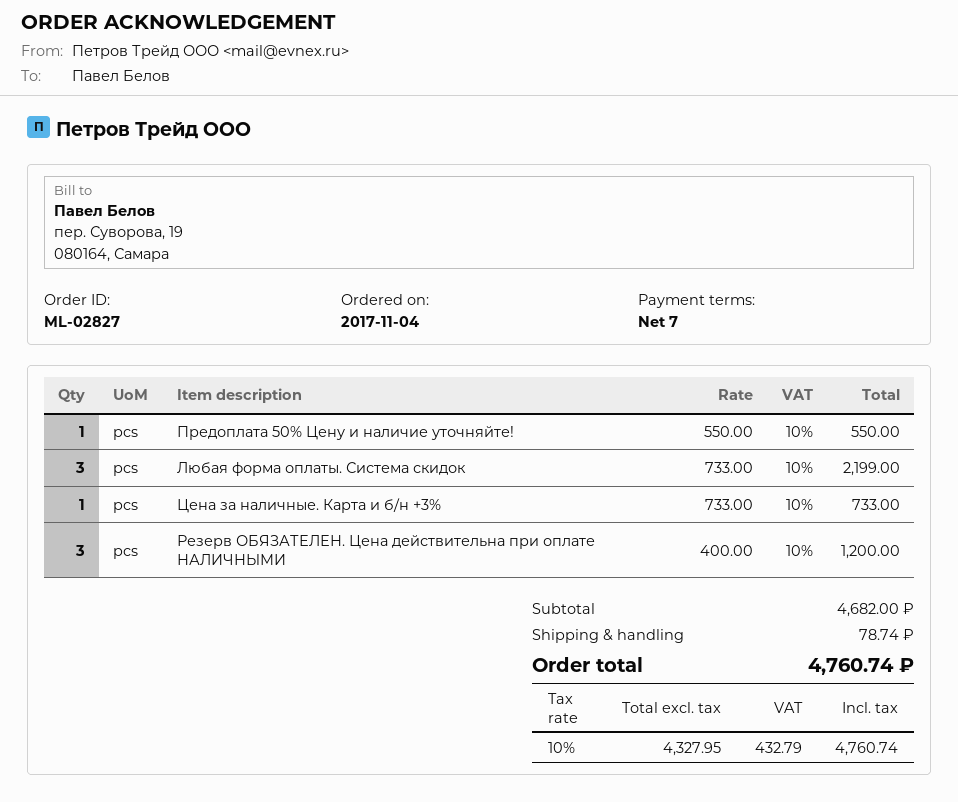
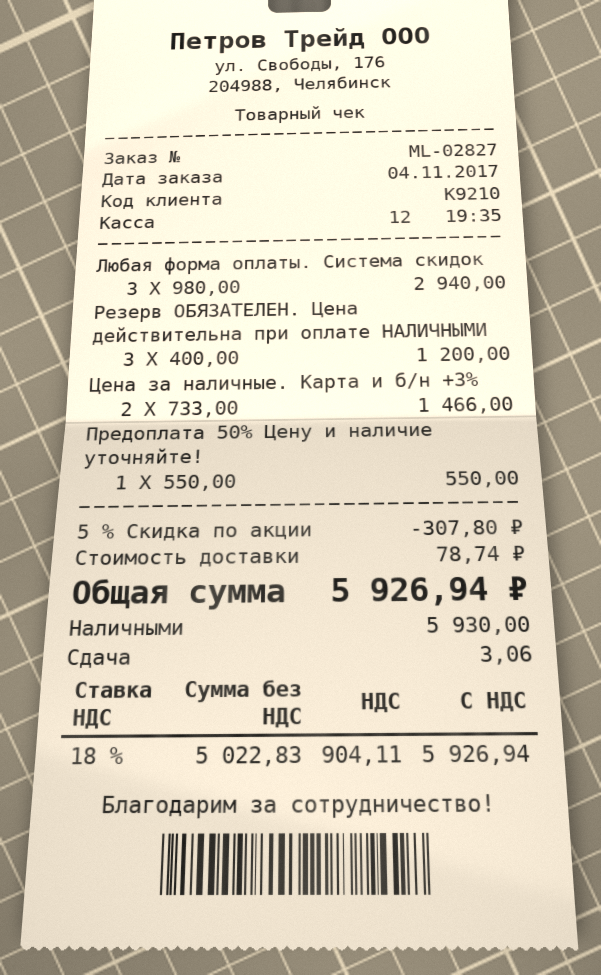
Любая форма оплаты. Система скидок: 3 x 733.00 = 2199.00 -> 3 x 980.00 = 2940.00
Цена за наличные. Карта и б/н +3%: 1 x 733.00 = 733.00 -> 2 x 733.00 = 1466.00
discount: none -> 5% = 307.80
net: 4327.95 -> 5022.83
tax: 10% = 432.79 -> 18% = 904.11
total: 4760.74 -> 5926.94

